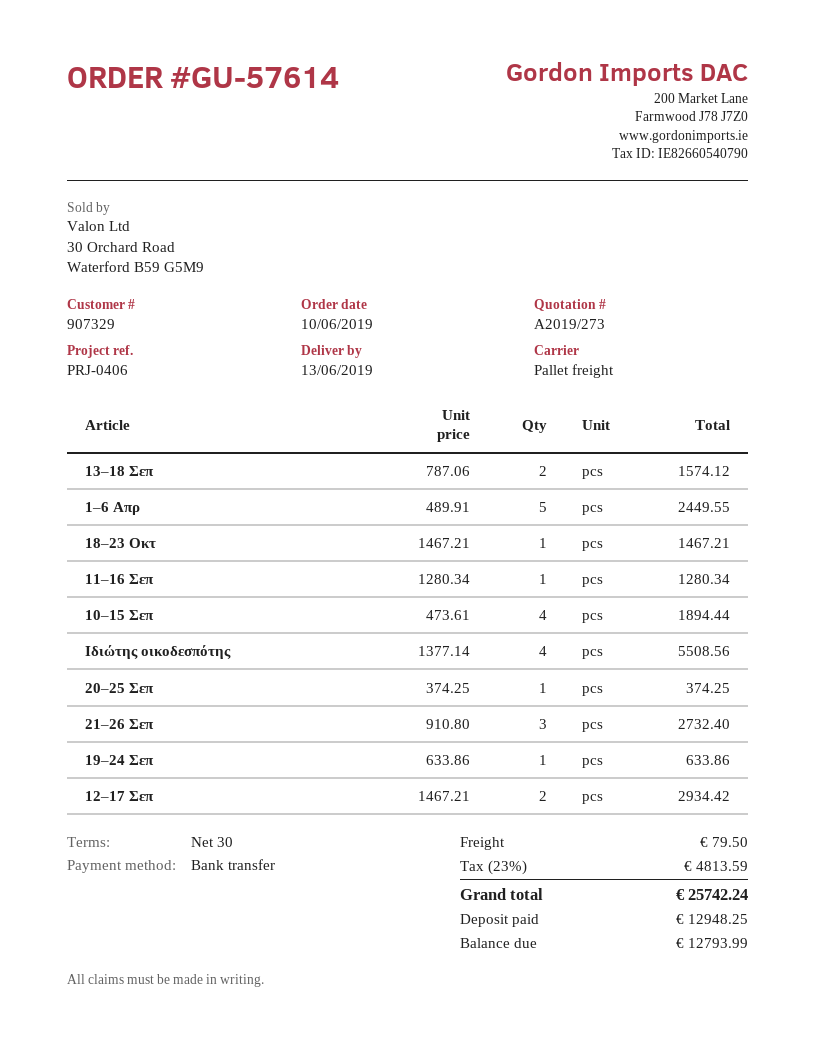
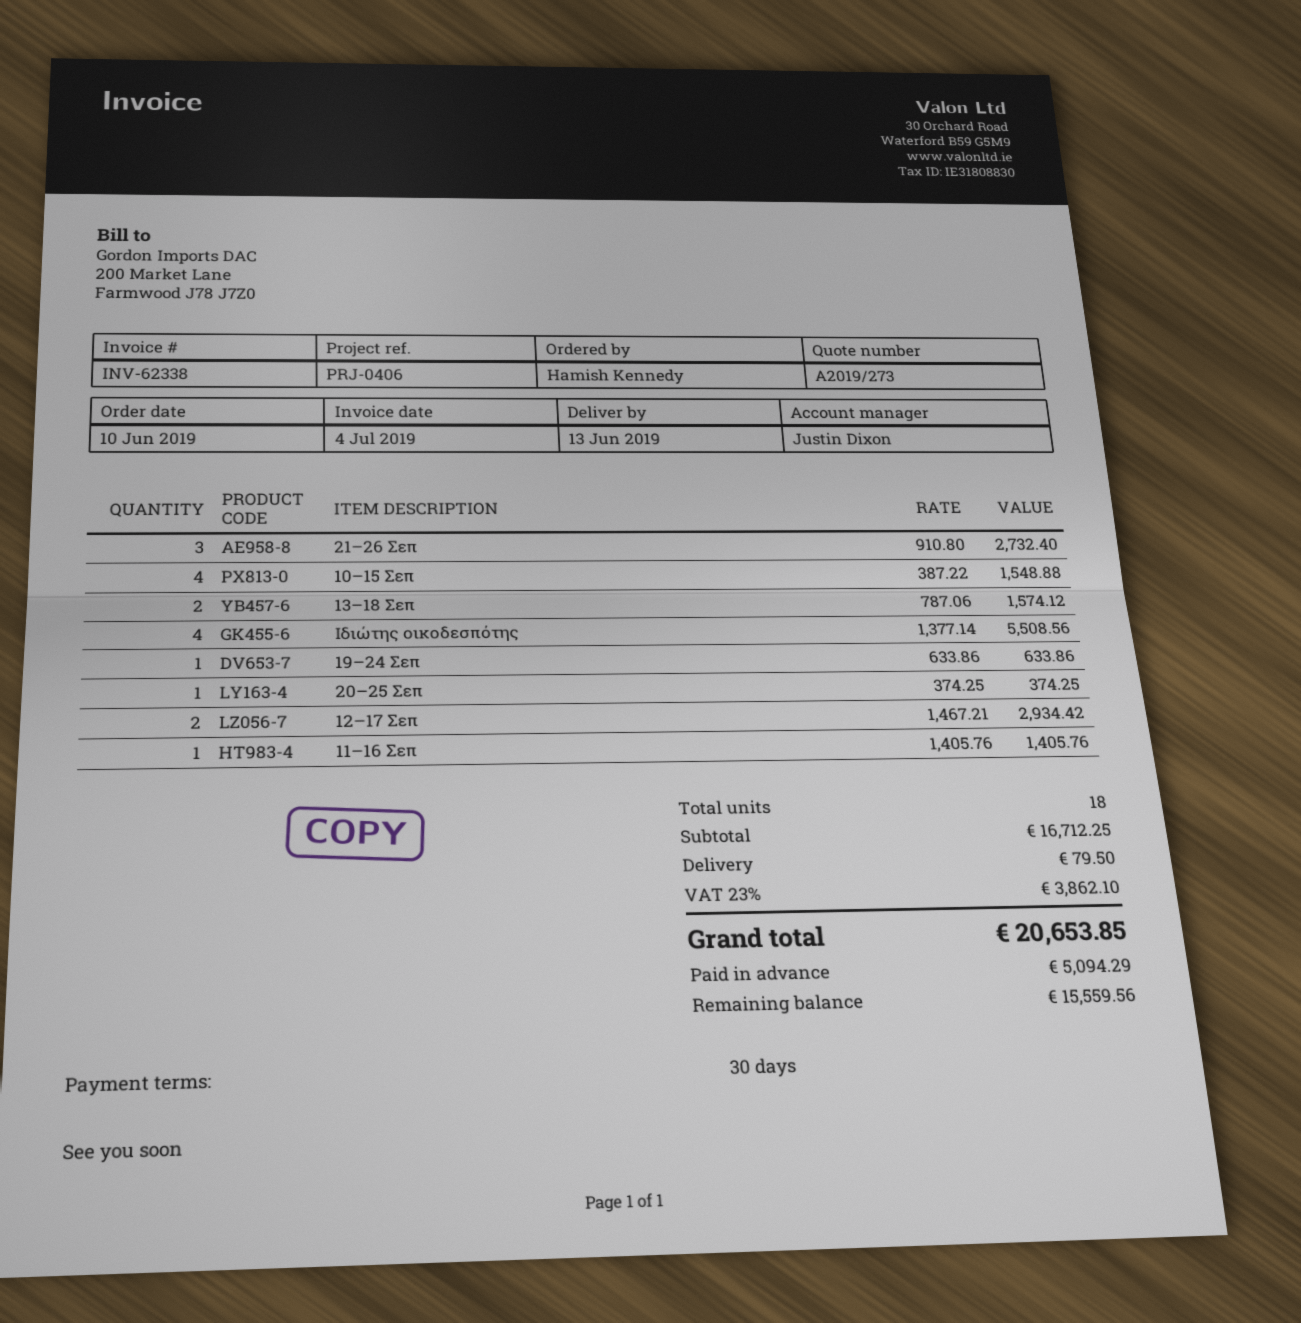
1–6 Απρ: 5 x 489.91 = 2449.55 -> none
18–23 Οκτ: 1 x 1467.21 = 1467.21 -> none
11–16 Σεπ: 1 x 1280.34 = 1280.34 -> 1 x 1405.76 = 1405.76
10–15 Σεπ: 4 x 473.61 = 1894.44 -> 4 x 387.22 = 1548.88
tax: 23% = 4813.59 -> 23% = 3862.10
total: 25742.24 -> 20653.85
deposit: 12948.25 -> 5094.29
balance: 12793.99 -> 15559.56

